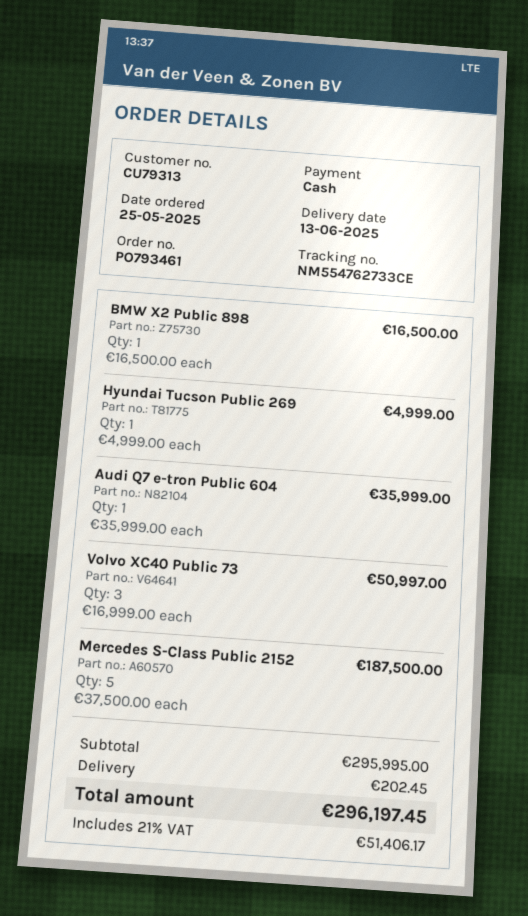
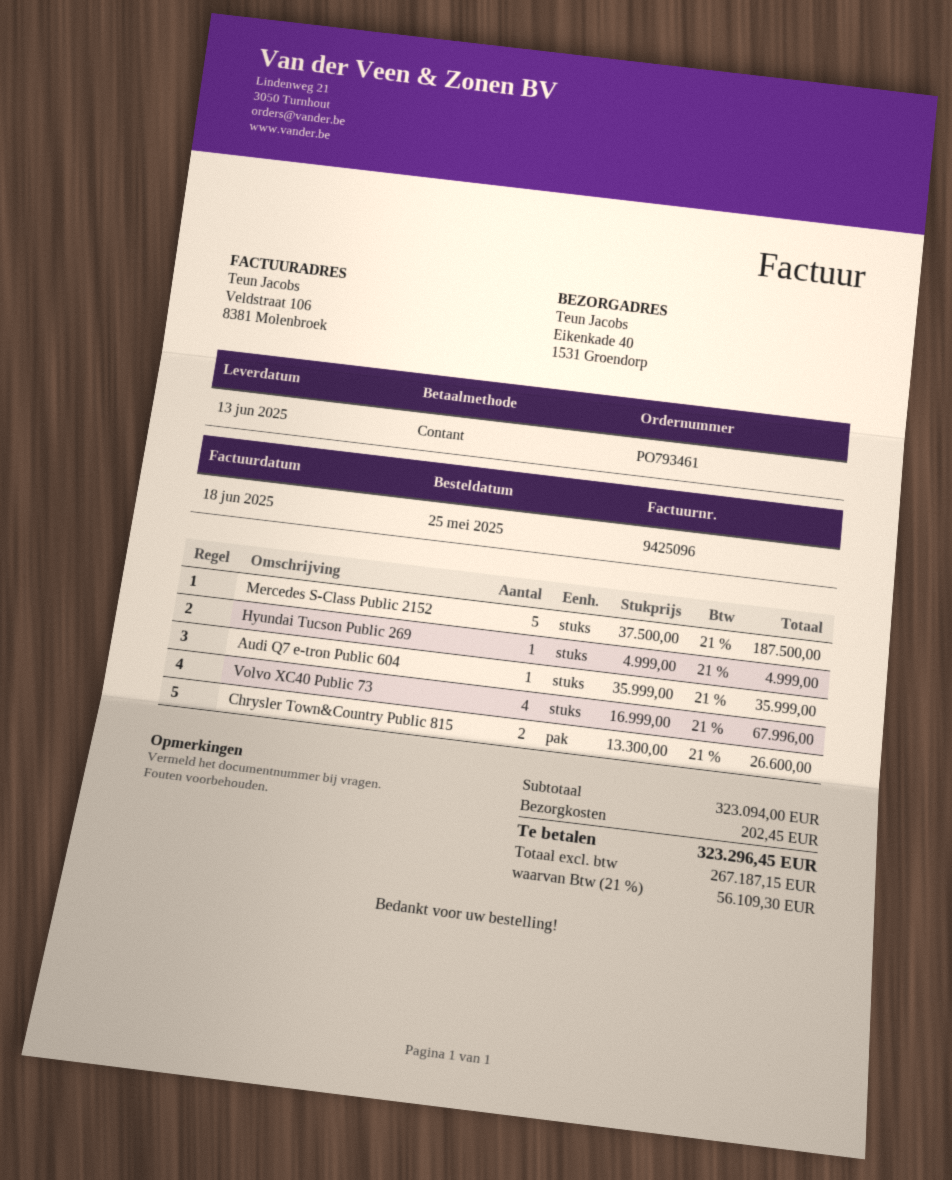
BMW X2 Public 898: 1 x 16500.00 = 16500.00 -> none
Volvo XC40 Public 73: 3 x 16999.00 = 50997.00 -> 4 x 16999.00 = 67996.00
Chrysler Town&Country Public 815: none -> 2 x 13300.00 = 26600.00
subtotal: 295995.00 -> 323094.00
tax: 21% = 51406.17 -> 21% = 56109.30
total: 296197.45 -> 323296.45

